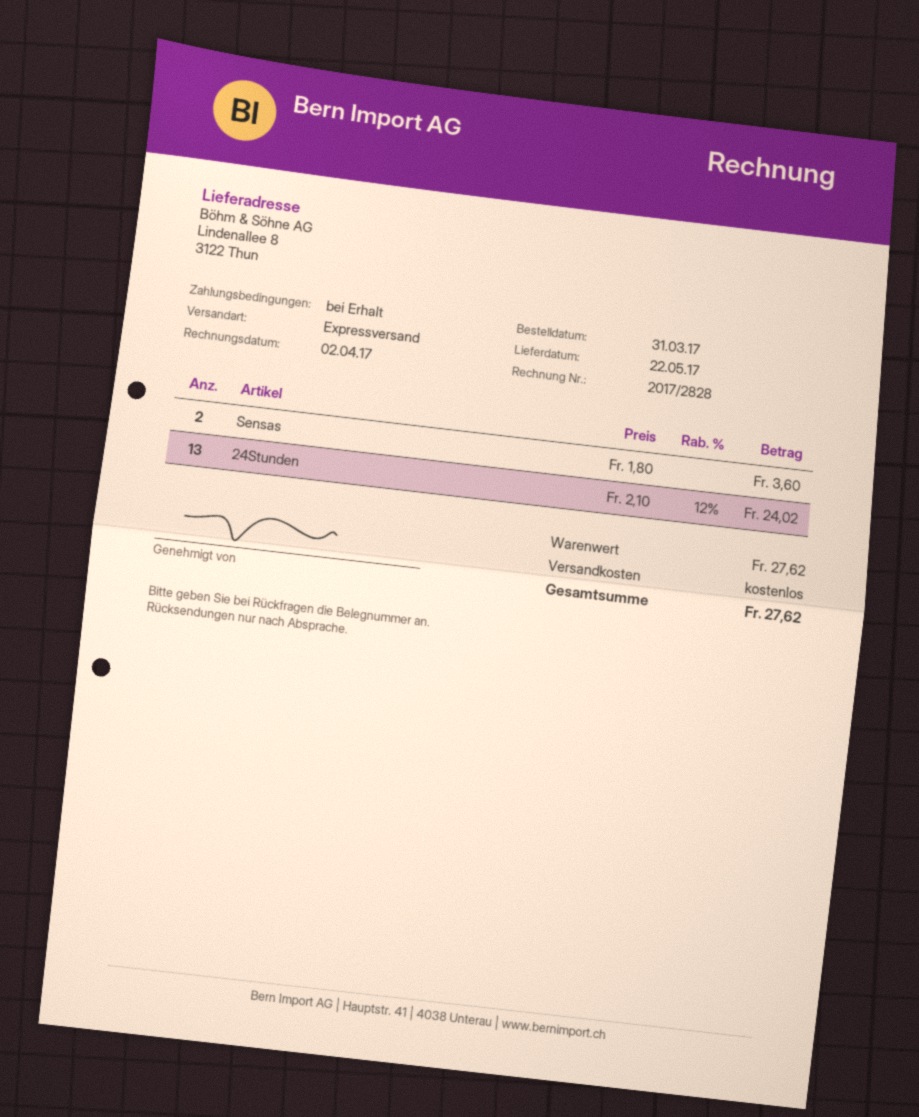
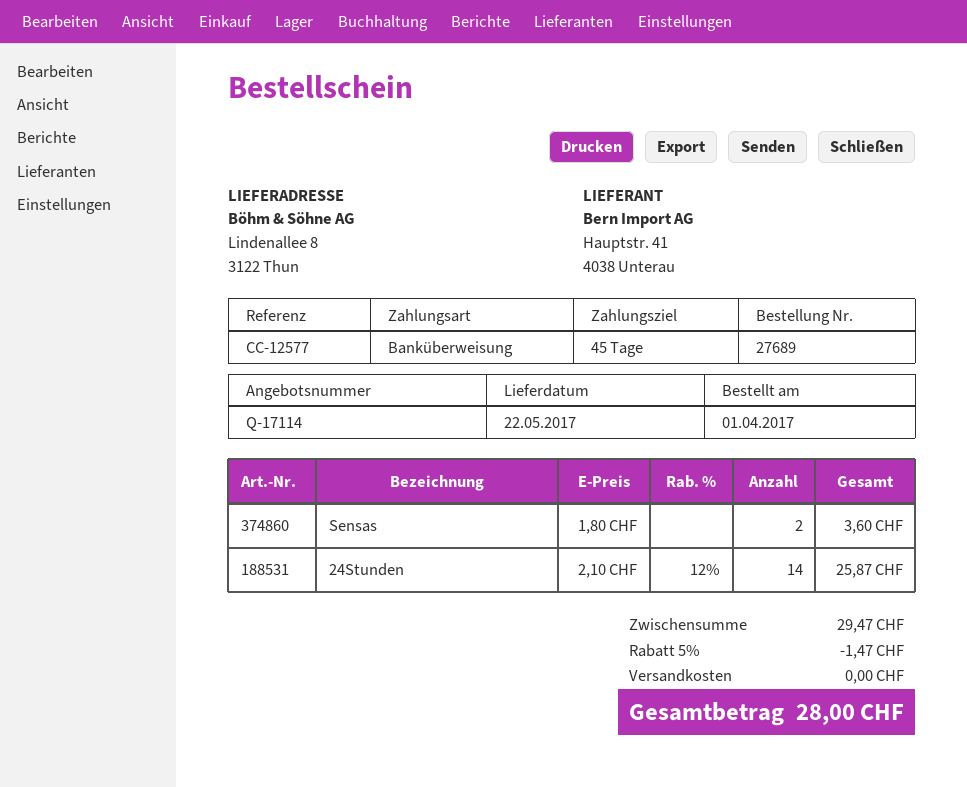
order date: 2017-03-31 -> 2017-04-01
payment terms: on receipt -> 45 days
24Stunden: 13 x 2.10 - 12% = 24.02 -> 14 x 2.10 - 12% = 25.87
subtotal: 27.62 -> 29.47
discount: none -> 5% = 1.47
total: 27.62 -> 28.00

